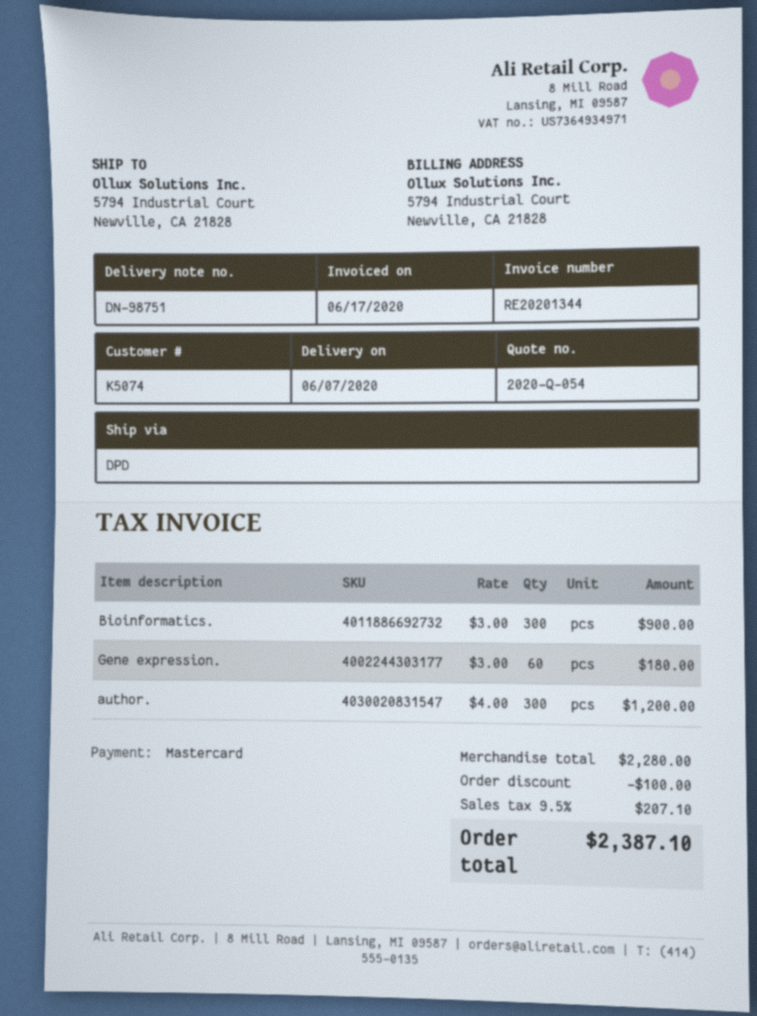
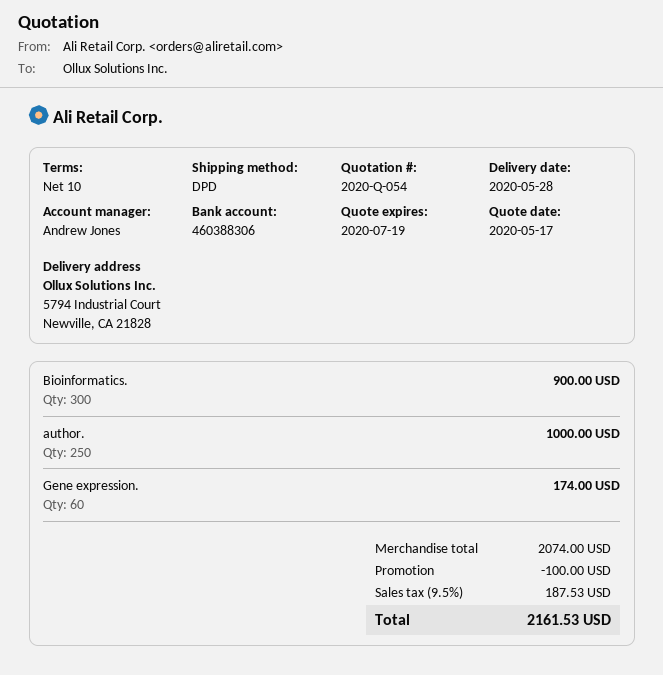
delivery date: 2020-06-07 -> 2020-05-28
Gene expression.: 60 for 180.00 -> 60 for 174.00
author.: 300 for 1200.00 -> 250 for 1000.00
subtotal: 2280.00 -> 2074.00
tax: 9.5% = 207.10 -> 9.5% = 187.53
total: 2387.10 -> 2161.53

